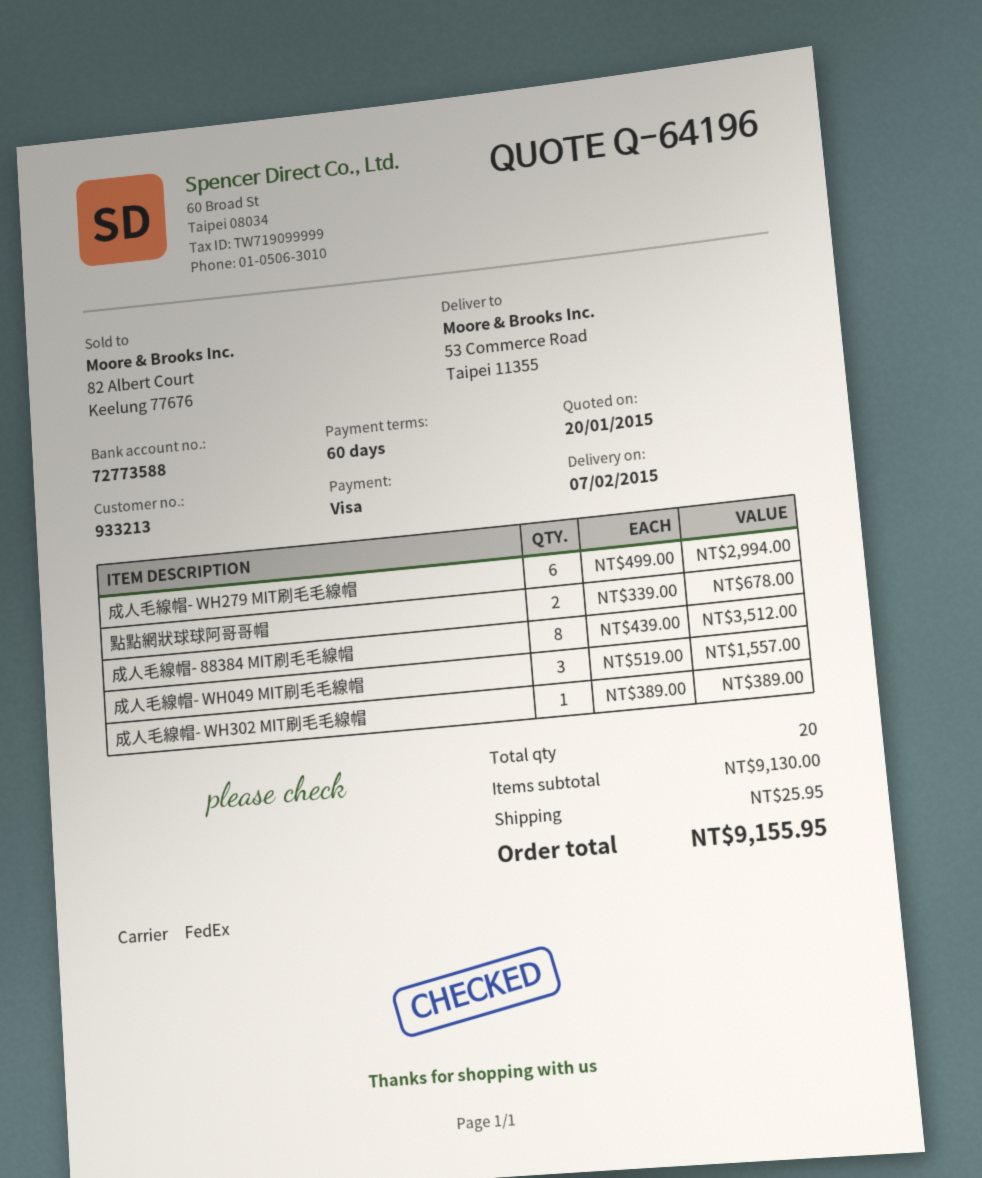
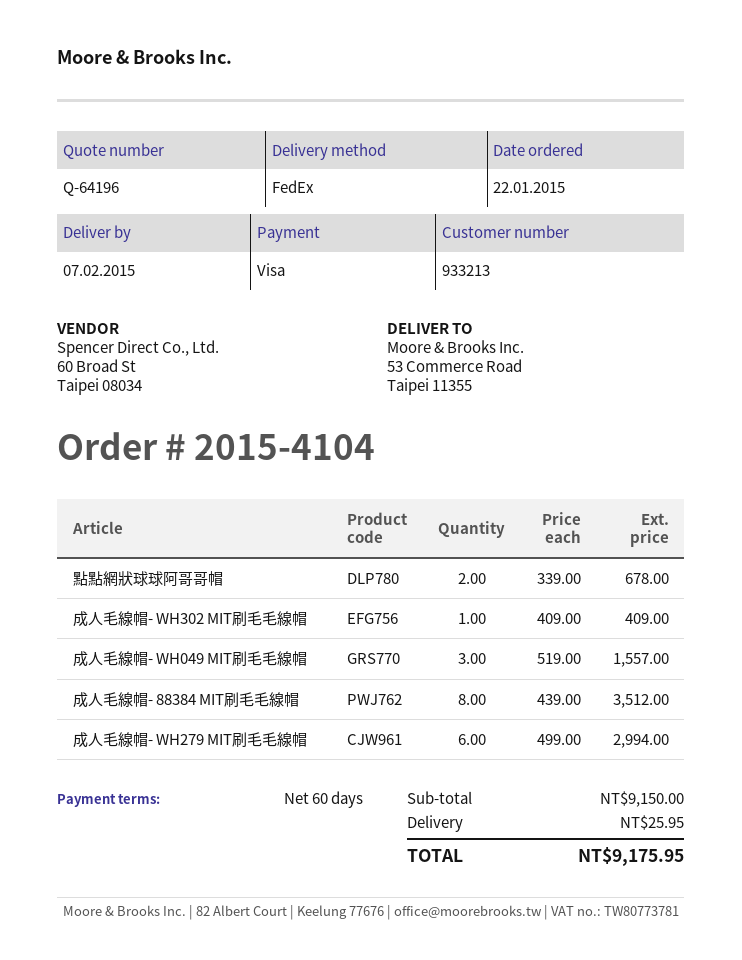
成人毛線帽- WH302 MIT刷毛毛線帽: 1 x 389.00 = 389.00 -> 1 x 409.00 = 409.00
subtotal: 9130.00 -> 9150.00
total: 9155.95 -> 9175.95

